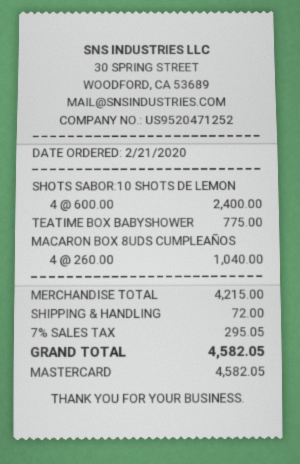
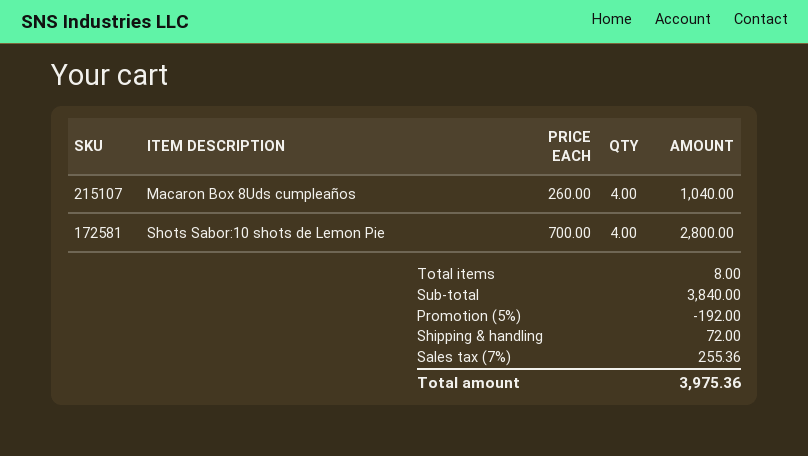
SHOTS SABOR:10 SHOTS DE LEMON: 4 x 600.00 = 2400.00 -> 4 x 700.00 = 2800.00
TEATIME BOX BABYSHOWER: 1 x 775.00 = 775.00 -> none
subtotal: 4215.00 -> 3840.00
discount: none -> 5% = 192.00
tax: 7% = 295.05 -> 7% = 255.36
total: 4582.05 -> 3975.36

